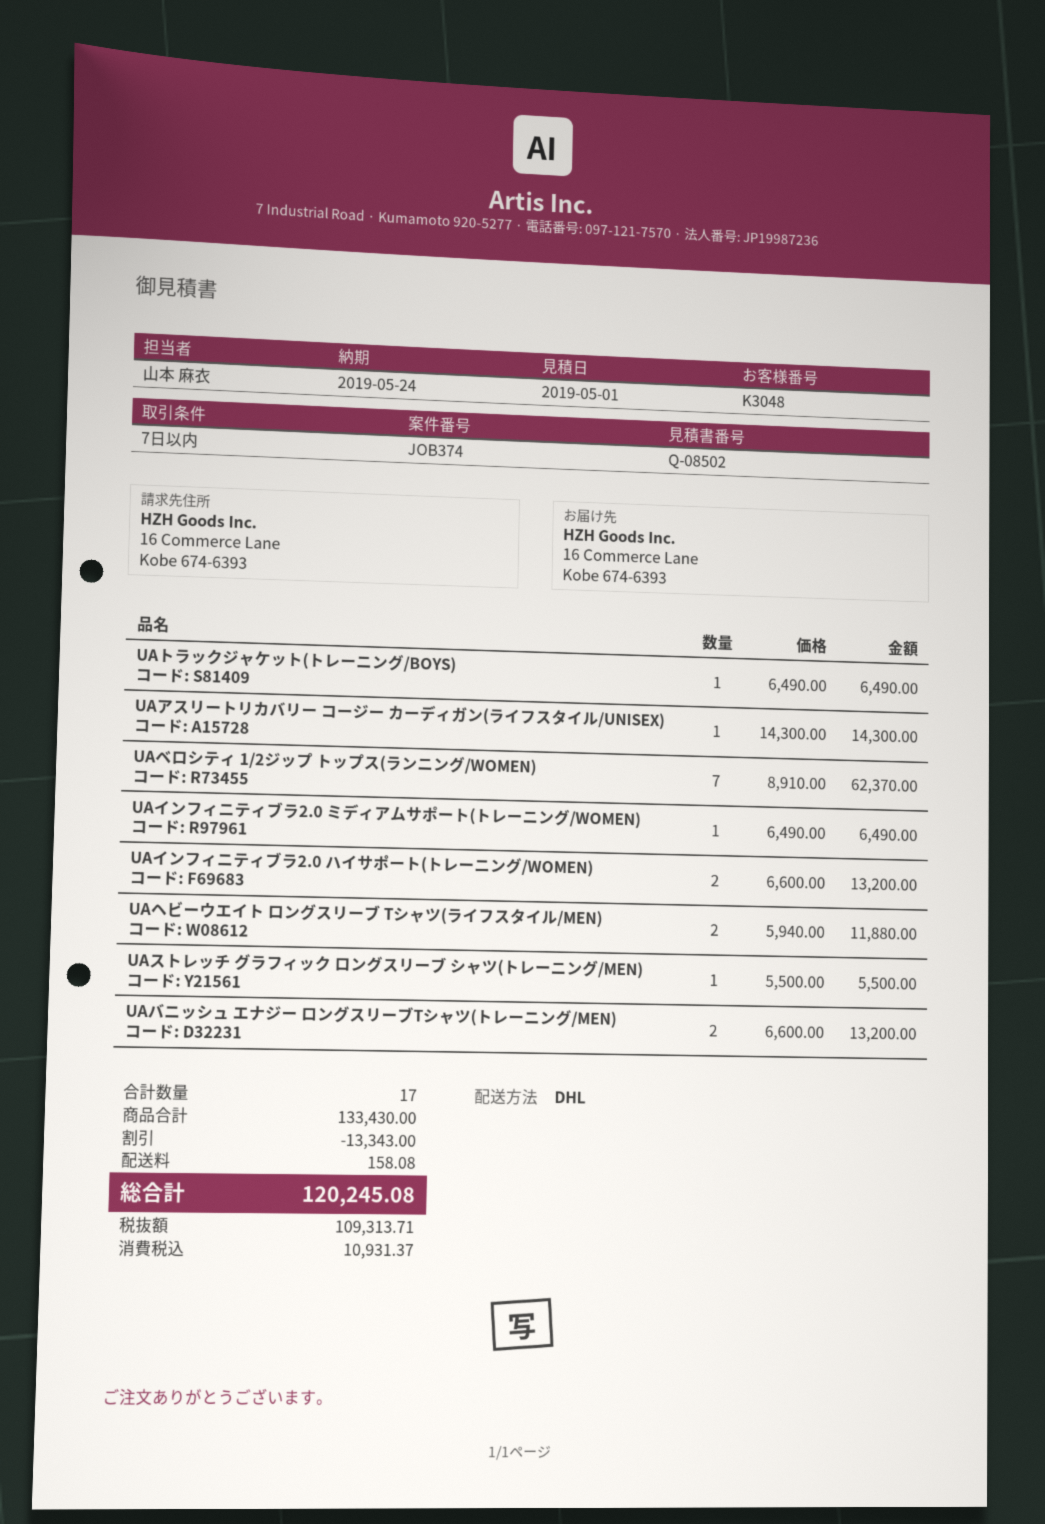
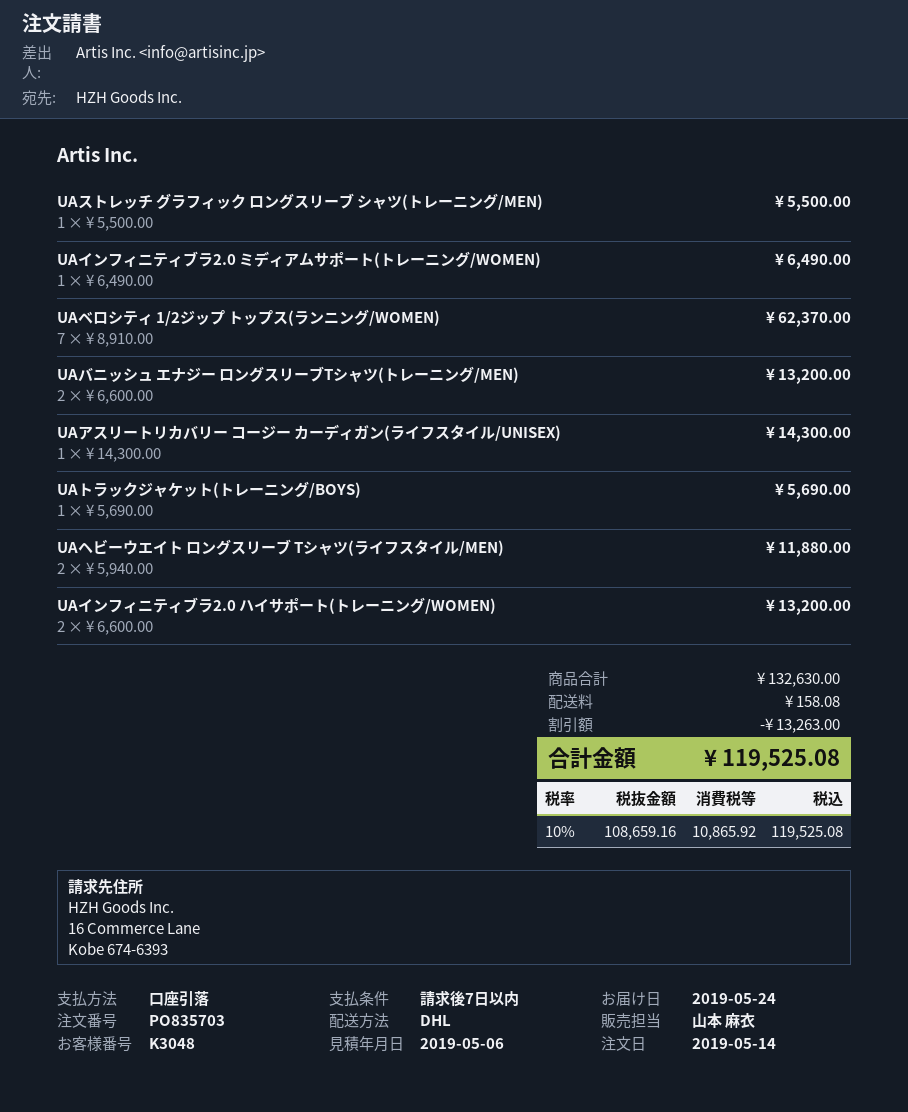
quote date: 2019-05-01 -> 2019-05-06
UAトラックジャケット(トレーニング/BOYS): 1 x 6490.00 = 6490.00 -> 1 x 5690.00 = 5690.00
subtotal: 133430.00 -> 132630.00
discount: 13343.00 -> 13263.00
net: 109313.71 -> 108659.16
tax: 10931.37 -> 10865.92
total: 120245.08 -> 119525.08

